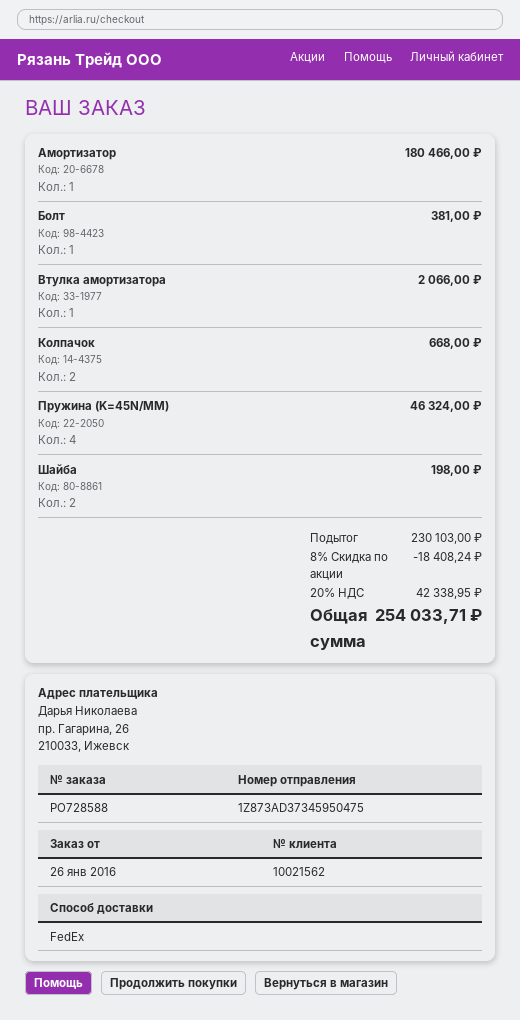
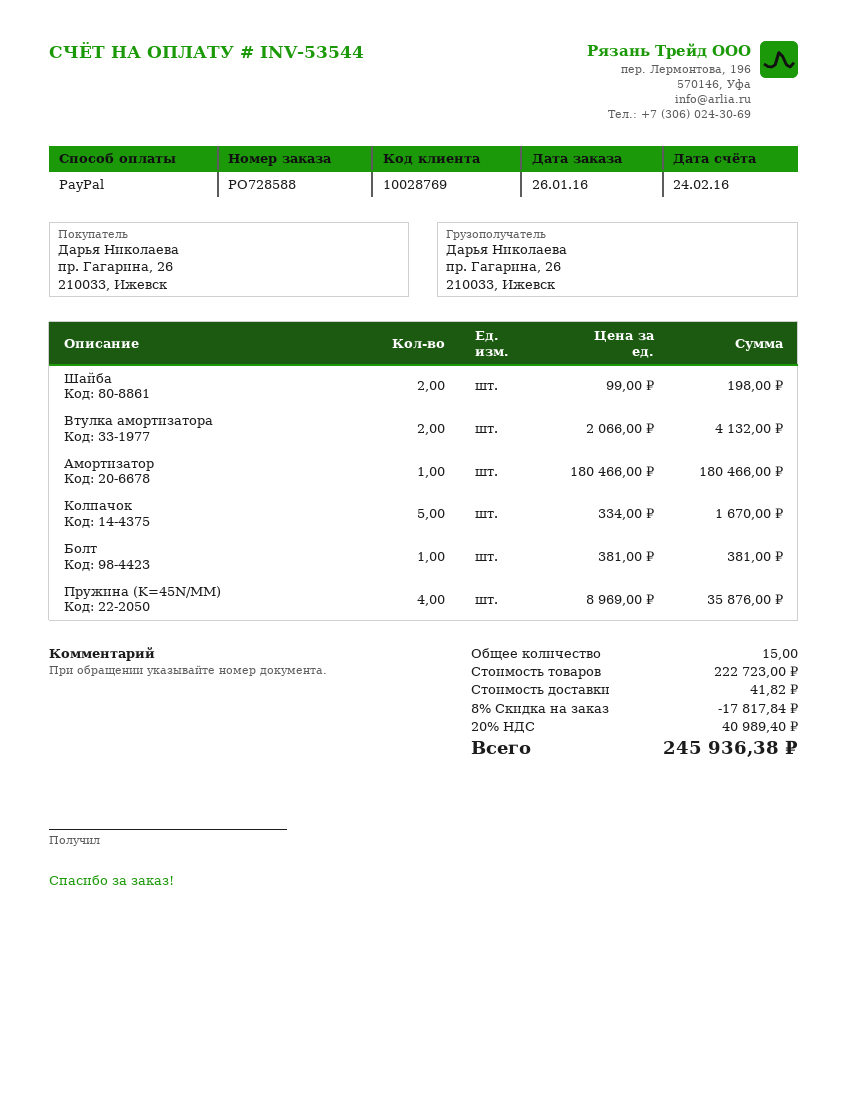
customer number: 10021562 -> 10028769
Втулка амортизатора: 1 for 2066.00 -> 2 for 4132.00
Колпачок: 2 for 668.00 -> 5 for 1670.00
Пружина (K=45N/MM): 4 for 46324.00 -> 4 for 35876.00
subtotal: 230103.00 -> 222723.00
discount: 8% = 18408.24 -> 8% = 17817.84
shipping: none -> 41.82
tax: 20% = 42338.95 -> 20% = 40989.40
total: 254033.71 -> 245936.38

